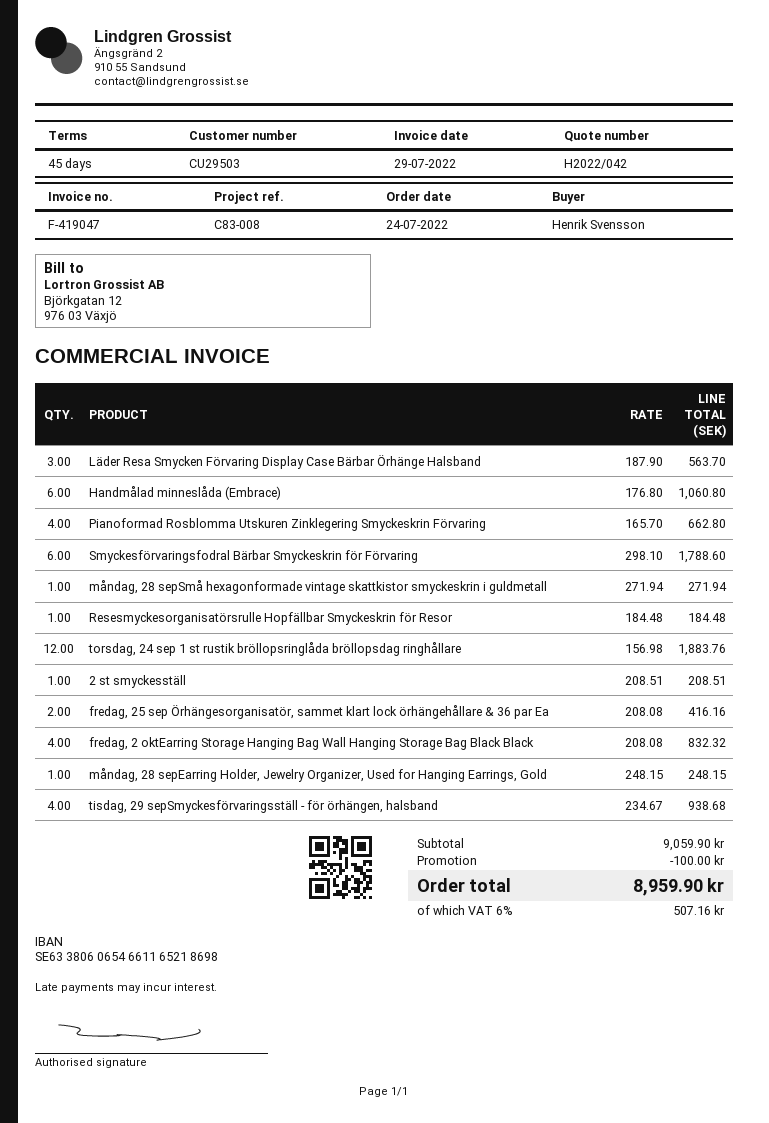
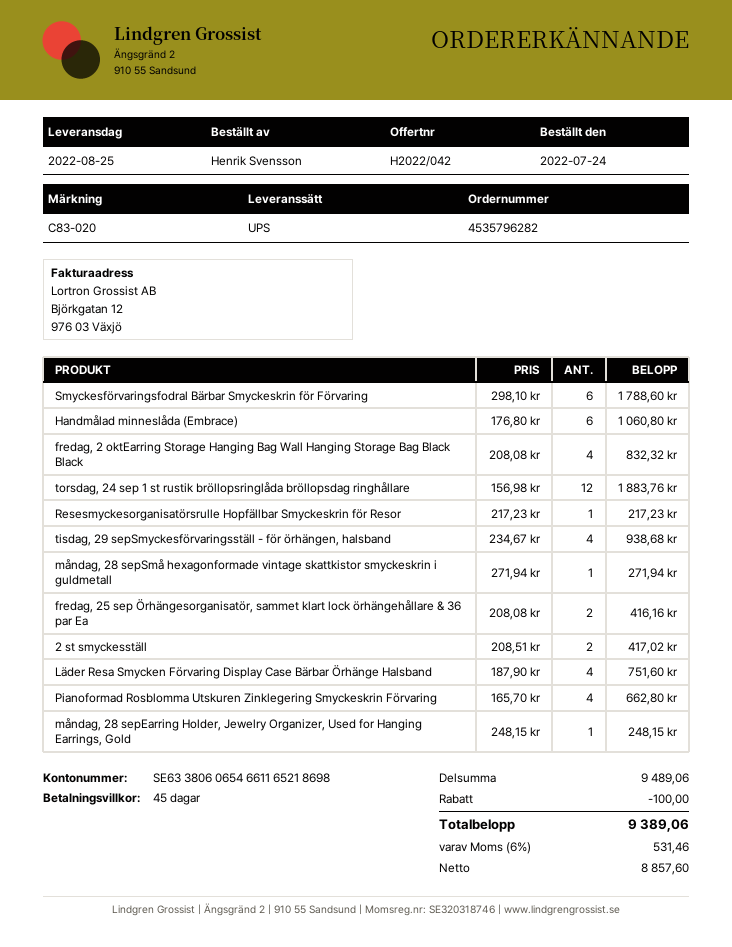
reference: C83-008 -> C83-020
Läder Resa Smycken Förvaring Display Case Bärbar Örhänge Halsband: 3 x 187.90 = 563.70 -> 4 x 187.90 = 751.60
Resesmyckesorganisatörsrulle Hopfällbar Smyckeskrin för Resor: 1 x 184.48 = 184.48 -> 1 x 217.23 = 217.23
2 st smyckesställ: 1 x 208.51 = 208.51 -> 2 x 208.51 = 417.02
subtotal: 9059.90 -> 9489.06
tax: 6% = 507.16 -> 6% = 531.46
total: 8959.90 -> 9389.06

